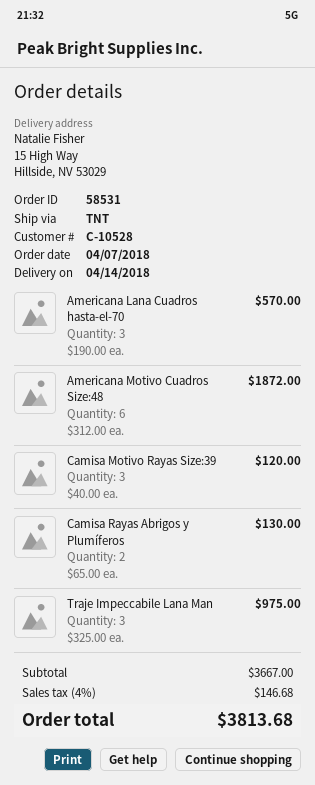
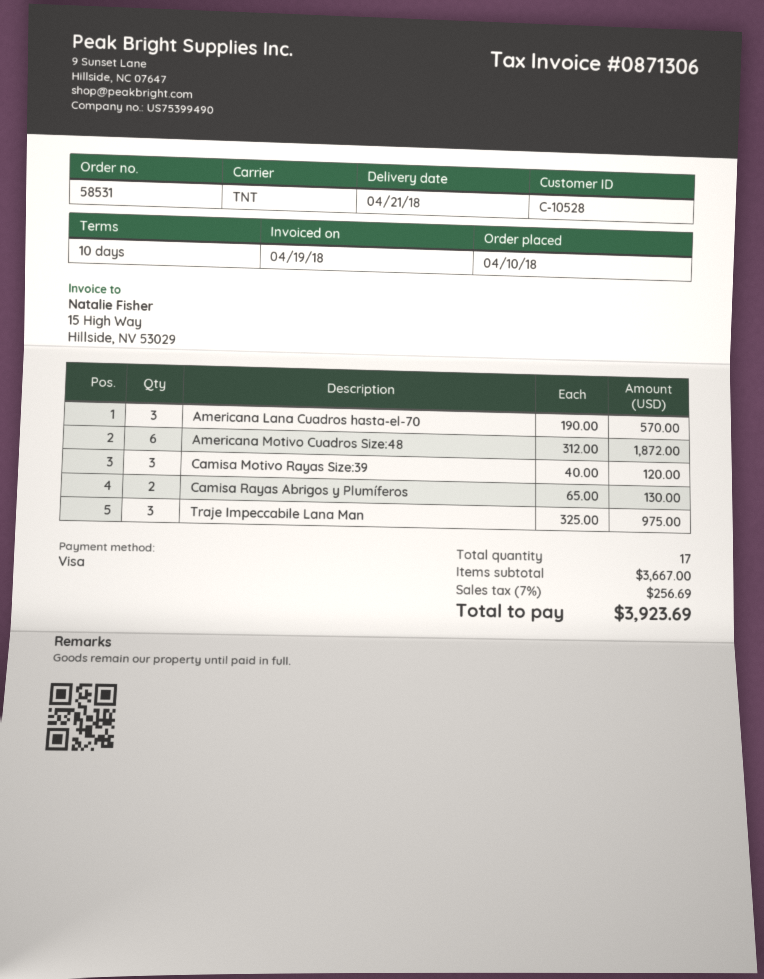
order date: 2018-04-07 -> 2018-04-10
delivery date: 2018-04-14 -> 2018-04-21
tax: 4% = 146.68 -> 7% = 256.69
total: 3813.68 -> 3923.69

